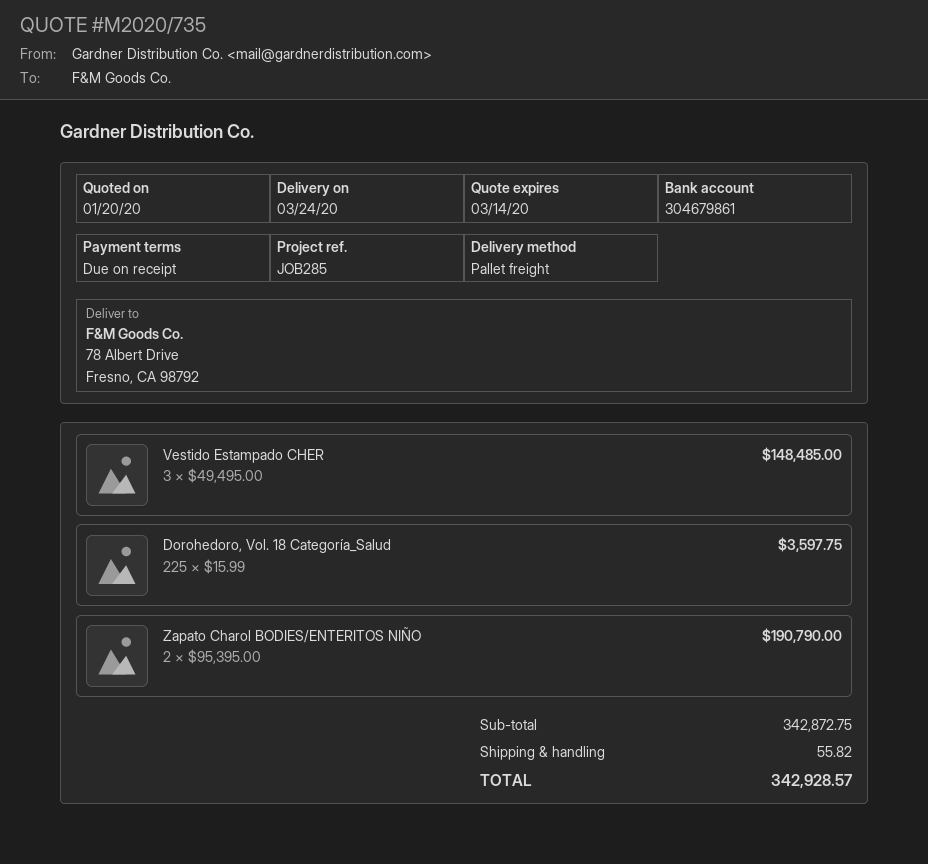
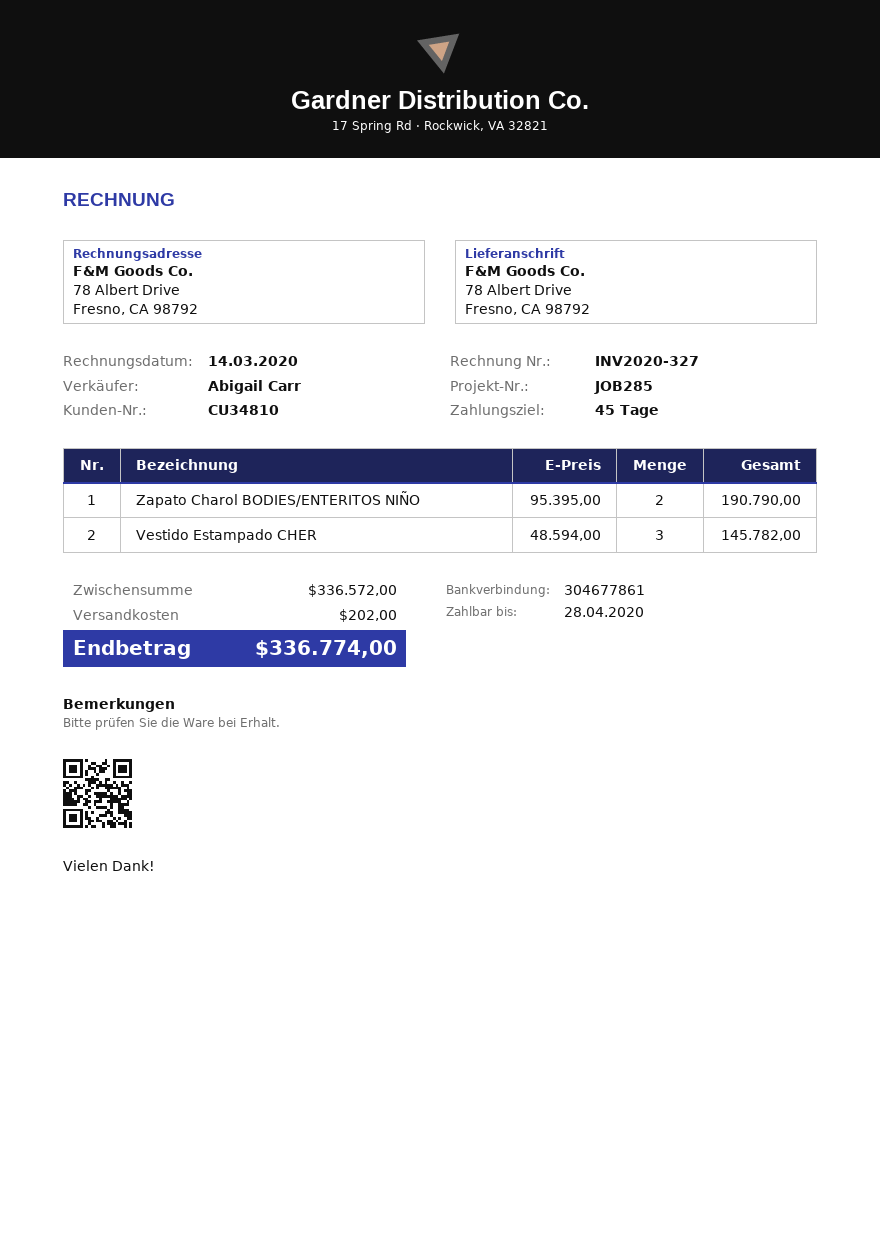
payment terms: on receipt -> 45 days
bank account: 304679861 -> 304677861
Vestido Estampado CHER: 3 x 49495.00 = 148485.00 -> 3 x 48594.00 = 145782.00
Dorohedoro, Vol. 18 Categoría_Salud: 225 x 15.99 = 3597.75 -> none
subtotal: 342872.75 -> 336572.00
shipping: 55.82 -> 202.00
total: 342928.57 -> 336774.00

